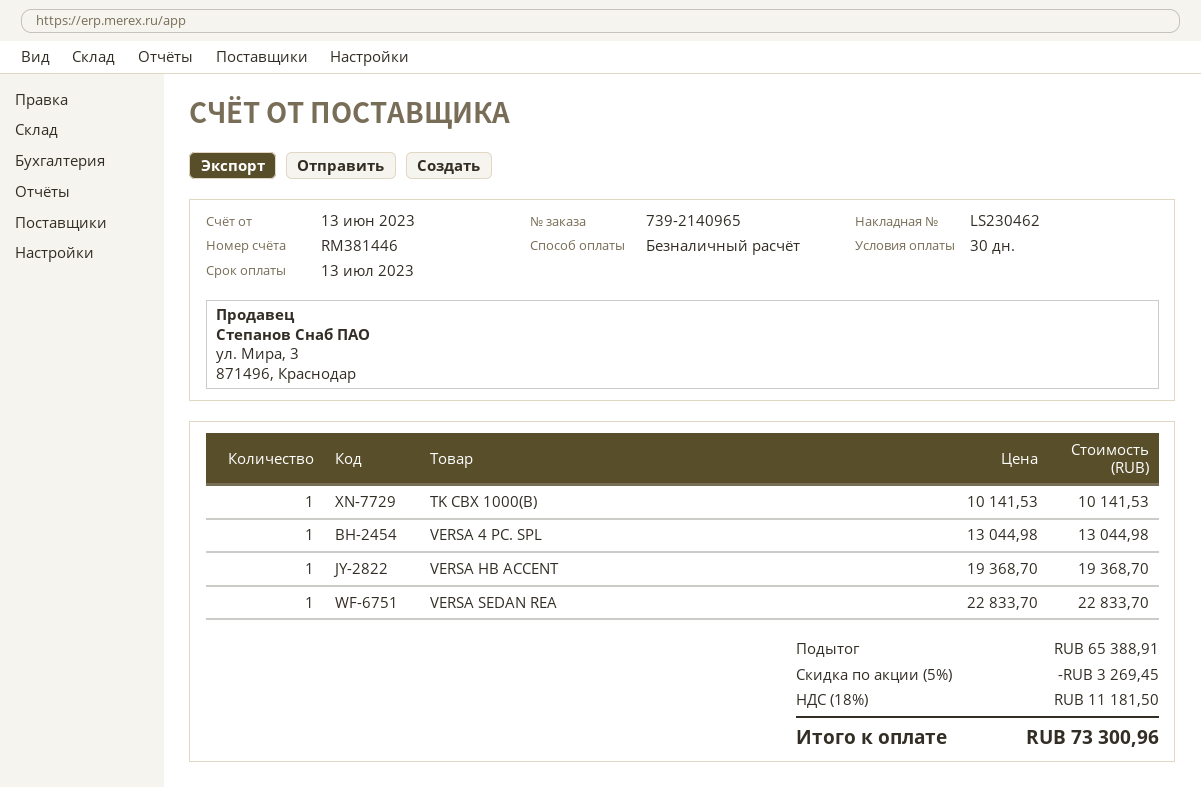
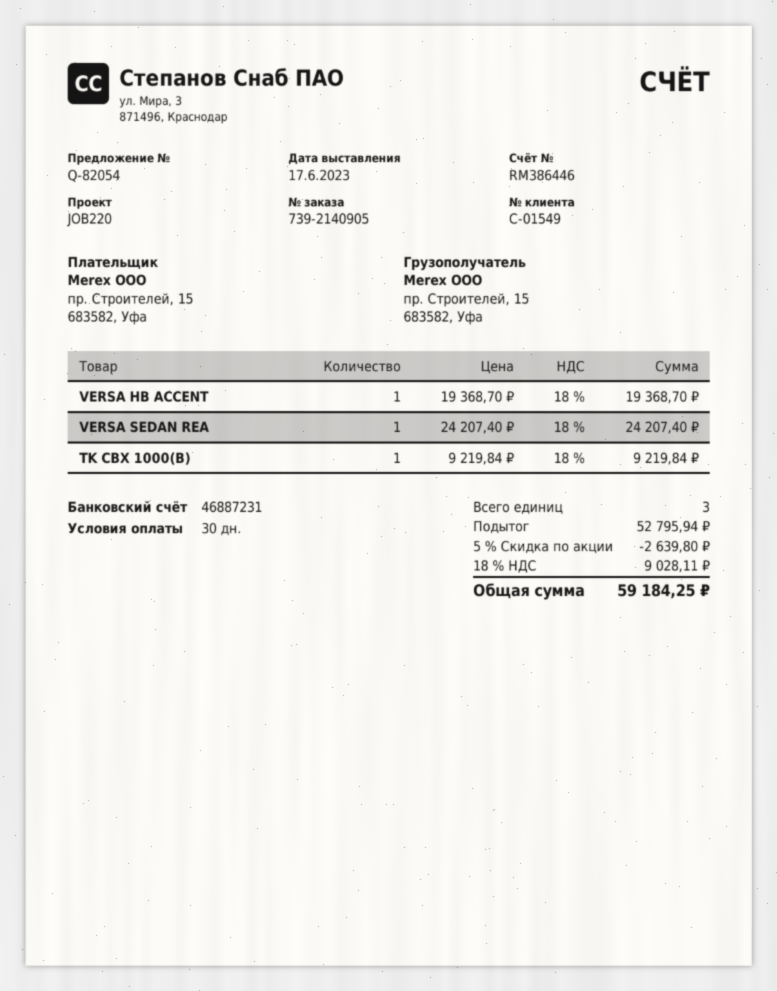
order number: 739-2140965 -> 739-2140905
invoice number: RM381446 -> RM386446
invoice date: 2023-06-13 -> 2023-06-17
TK CBX 1000(B): 1 x 10141.53 = 10141.53 -> 1 x 9219.84 = 9219.84
VERSA 4 PC. SPL: 1 x 13044.98 = 13044.98 -> none
VERSA SEDAN REA: 1 x 22833.70 = 22833.70 -> 1 x 24207.40 = 24207.40
subtotal: 65388.91 -> 52795.94
discount: 5% = 3269.45 -> 5% = 2639.80
tax: 18% = 11181.50 -> 18% = 9028.11
total: 73300.96 -> 59184.25

